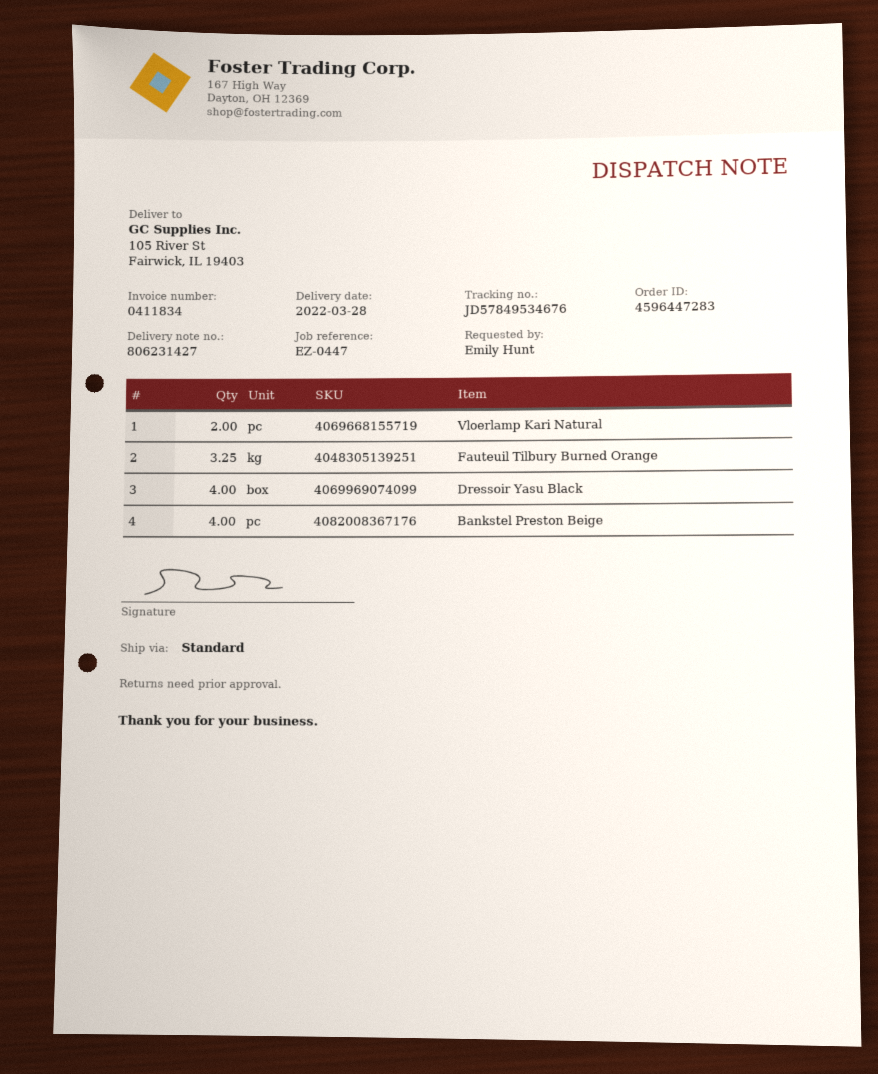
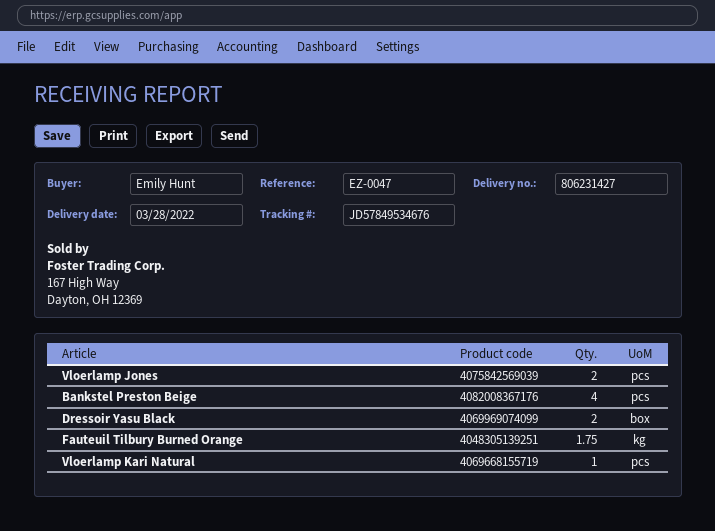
reference: EZ-0447 -> EZ-0047
Vloerlamp Kari Natural: 2 -> 1
Fauteuil Tilbury Burned Orange: 3.25 -> 1.75
Dressoir Yasu Black: 4 -> 2
Vloerlamp Jones: none -> 2

